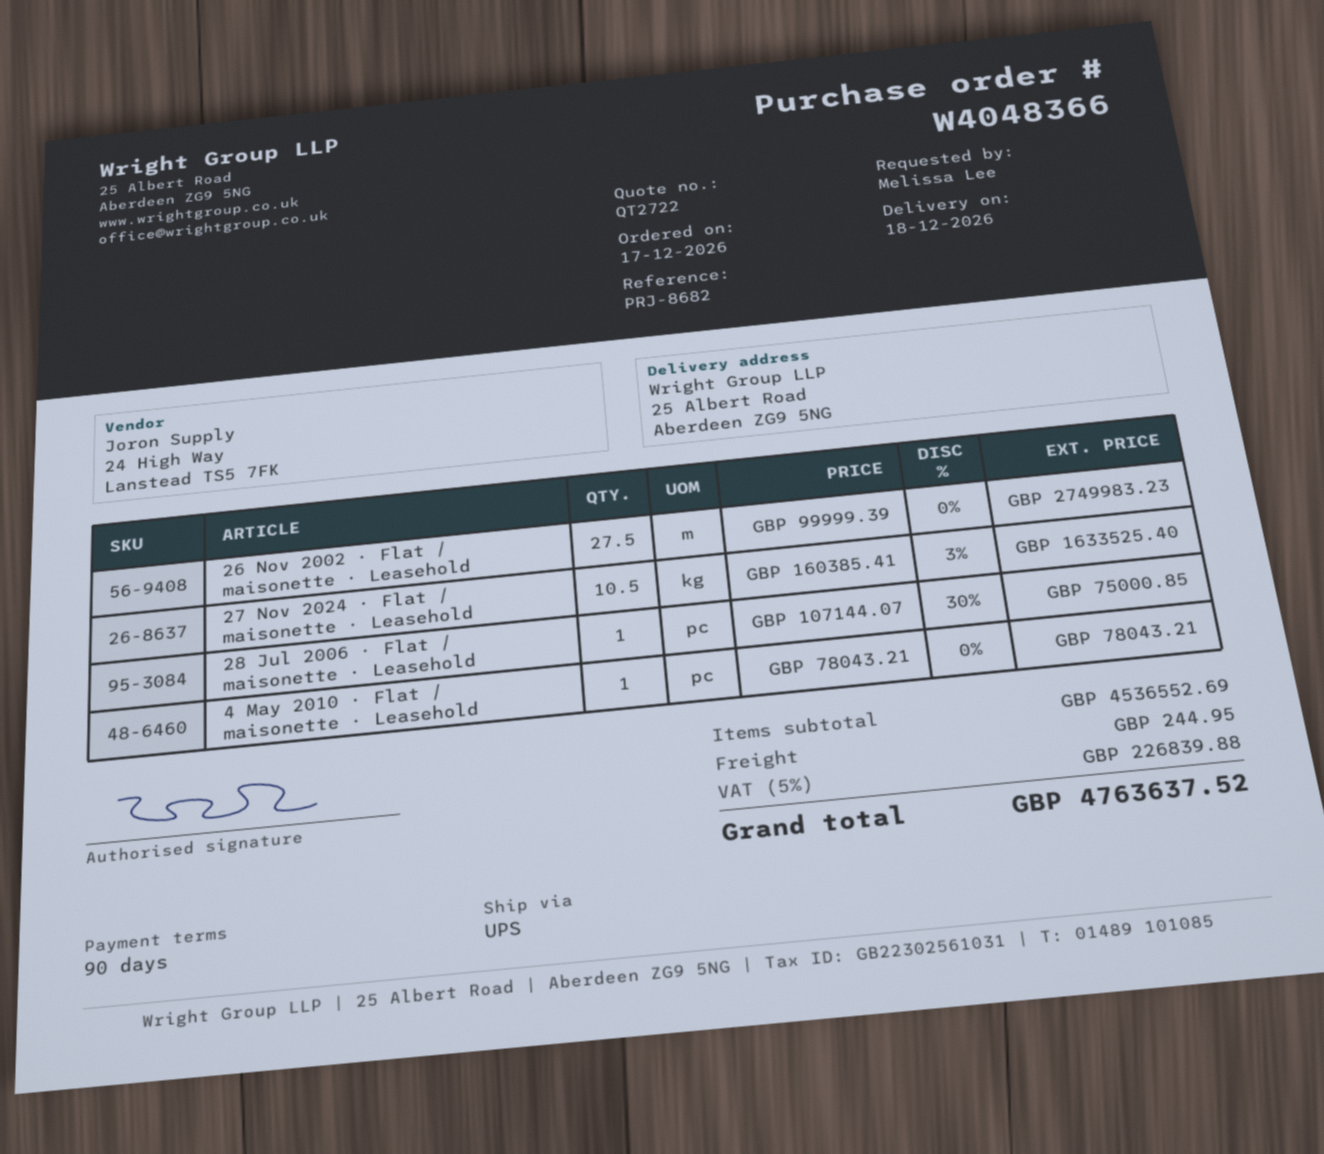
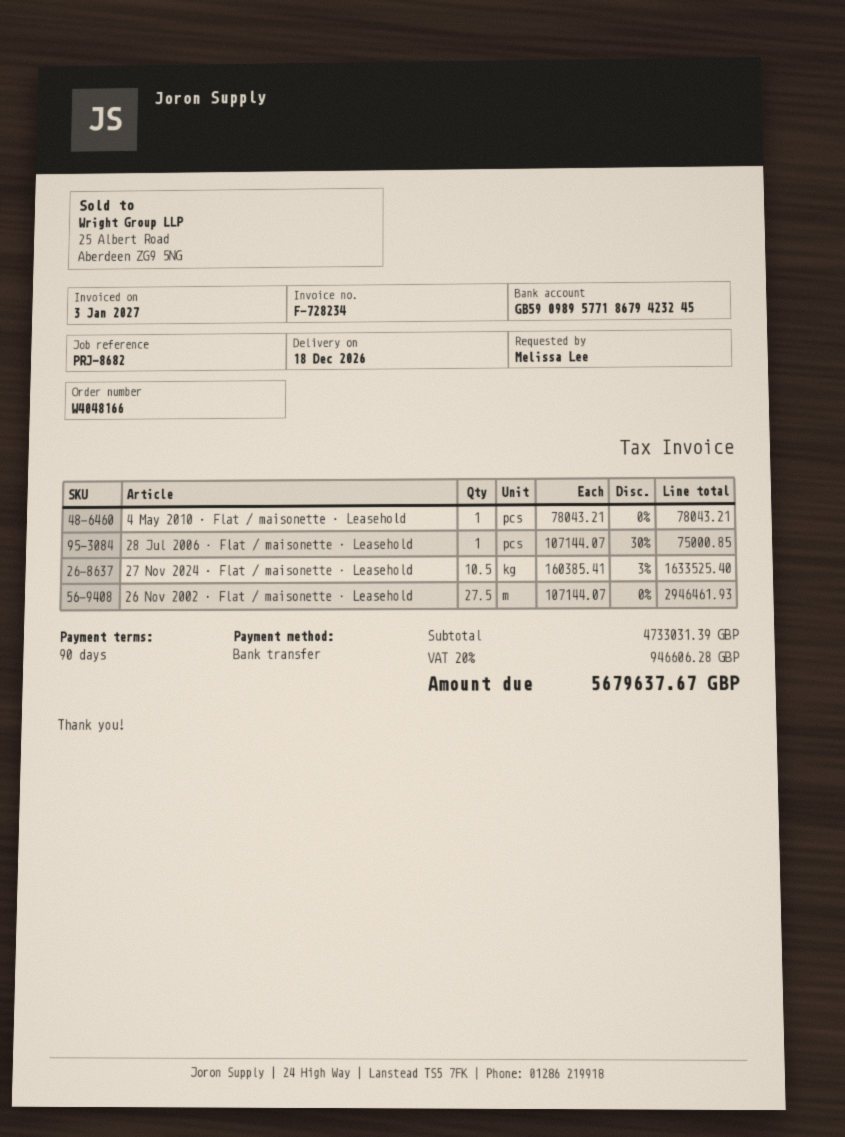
order number: W4048366 -> W4048166
26 Nov 2002 · Flat / maisonette · Leasehold: 27.5 x 99999.39 = 2749983.23 -> 27.5 x 107144.07 = 2946461.93
subtotal: 4536552.69 -> 4733031.39
shipping: 244.95 -> none
tax: 5% = 226839.88 -> 20% = 946606.28
total: 4763637.52 -> 5679637.67

